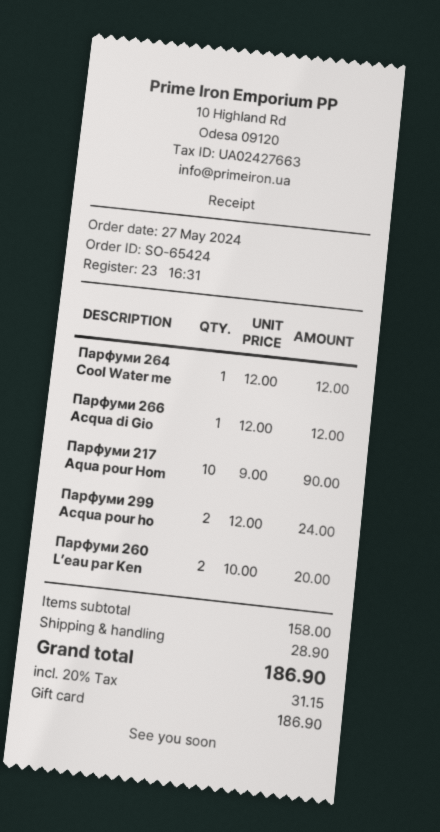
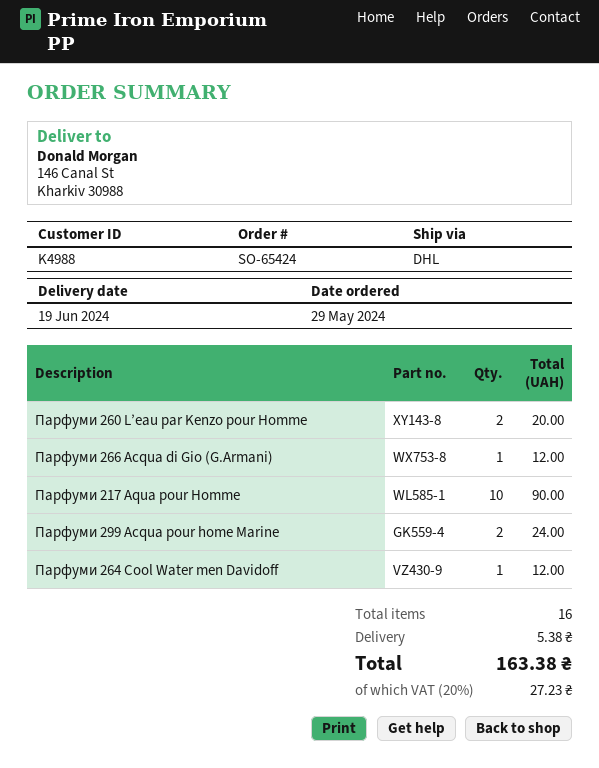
order date: 2024-05-27 -> 2024-05-29
shipping: 28.90 -> 5.38
tax: 20% = 31.15 -> 20% = 27.23
total: 186.90 -> 163.38

